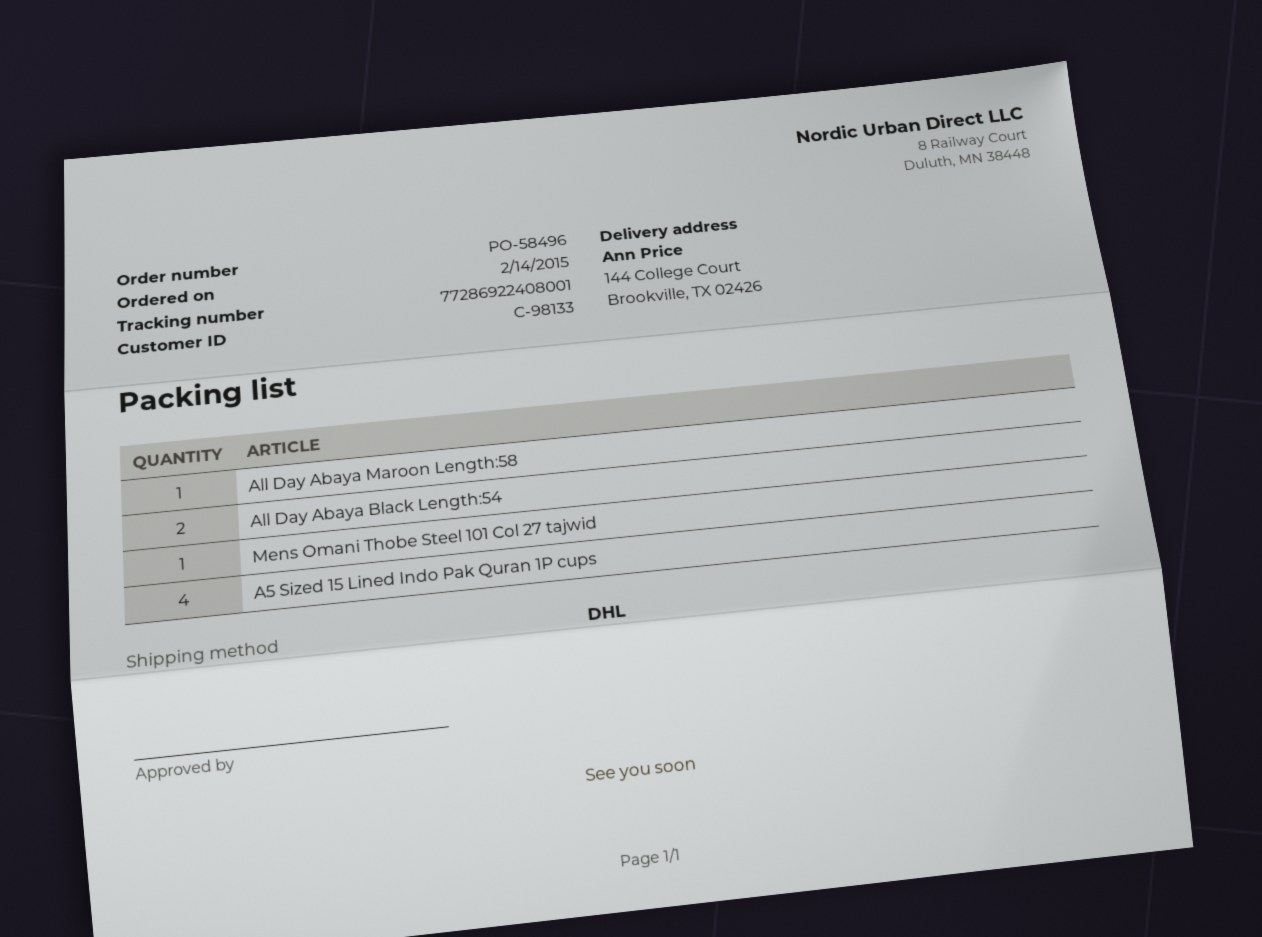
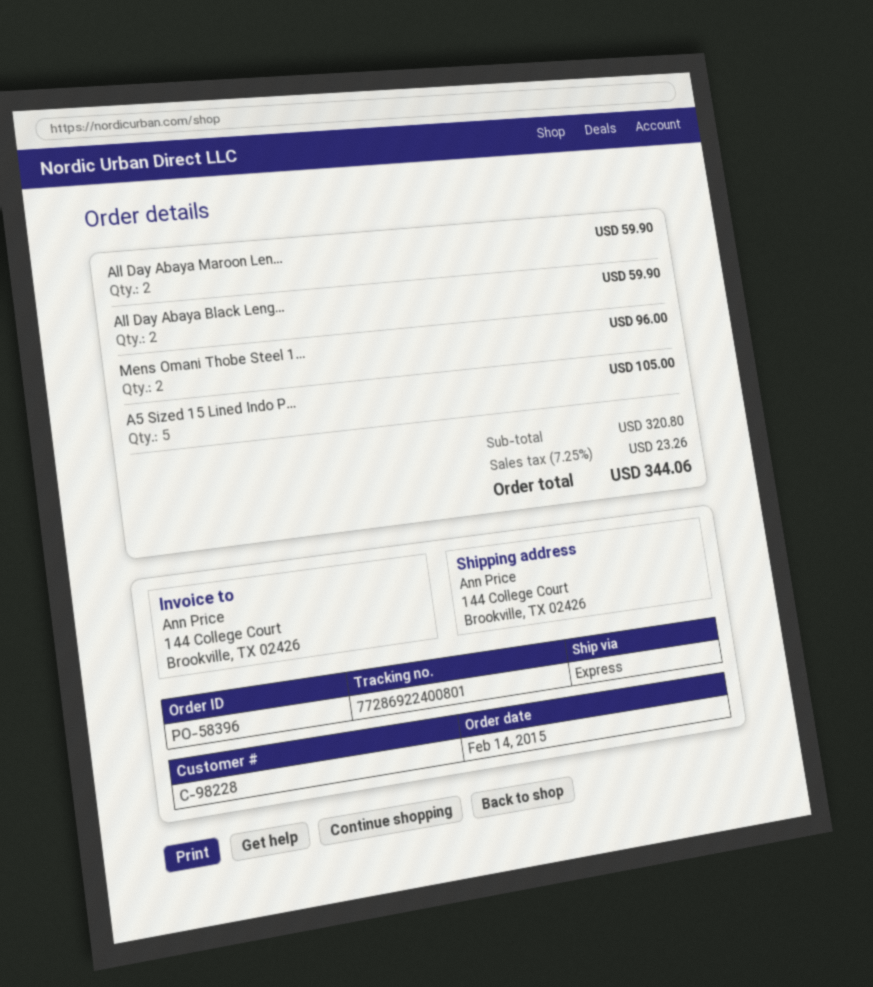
order number: PO-58496 -> PO-58396
customer number: C-98133 -> C-98228
shipping method: DHL -> express
tracking number: 77286922408001 -> 77286922400801
All Day Abaya Maroon Length:58: 1 -> 2
Mens Omani Thobe Steel 101 Col 27 tajwid: 1 -> 2
A5 Sized 15 Lined Indo Pak Quran 1P cups: 4 -> 5

